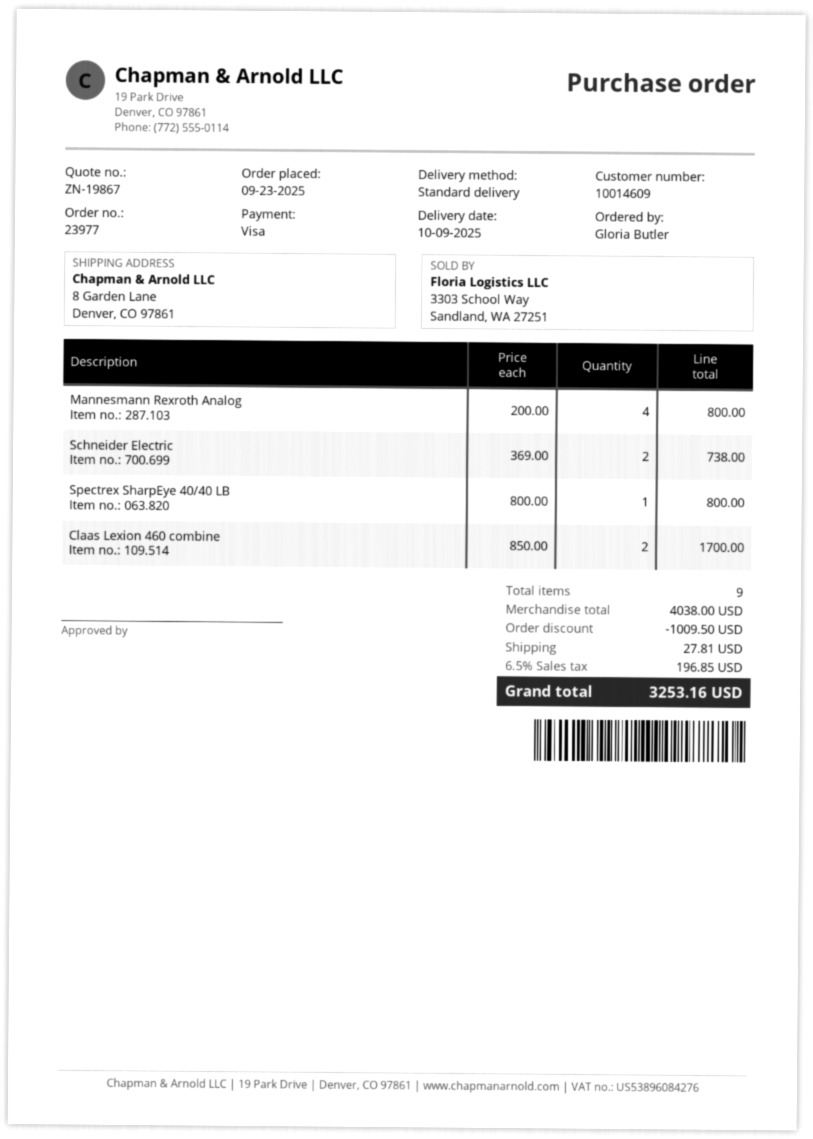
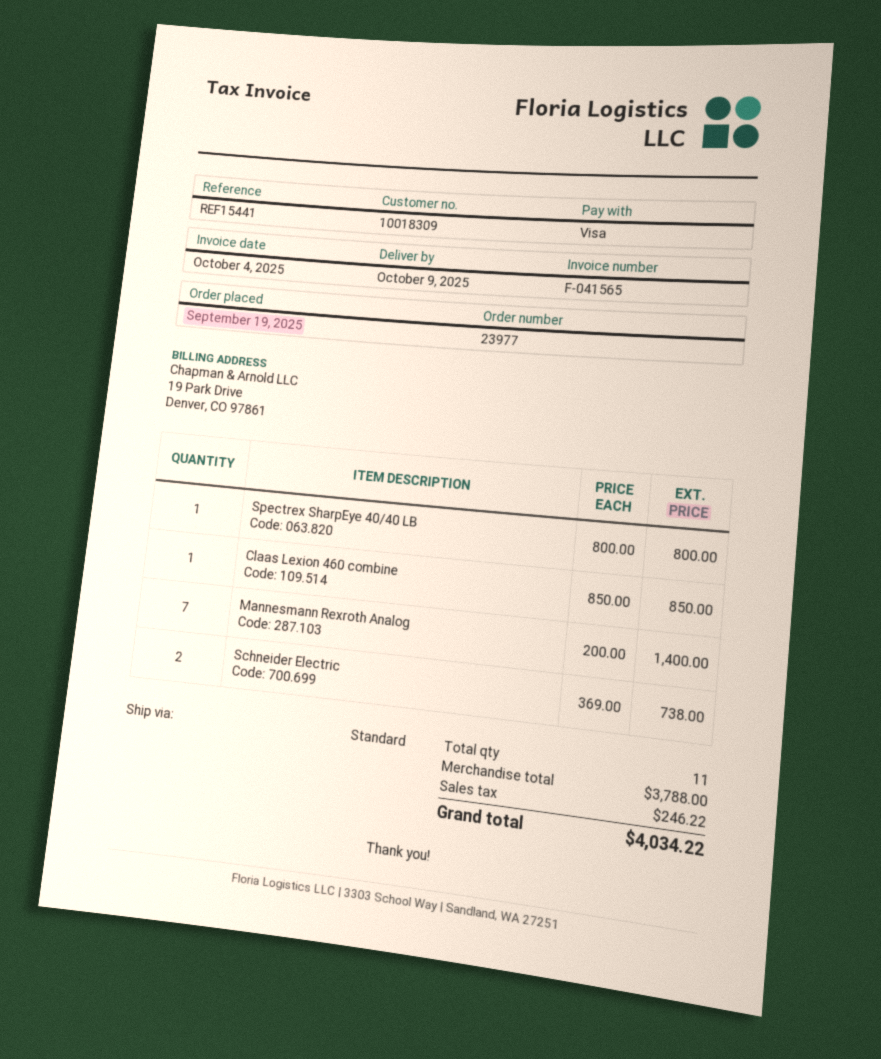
order date: 2025-09-23 -> 2025-09-19
customer number: 10014609 -> 10018309
Mannesmann Rexroth Analog: 4 x 200.00 = 800.00 -> 7 x 200.00 = 1400.00
Claas Lexion 460 combine: 2 x 850.00 = 1700.00 -> 1 x 850.00 = 850.00
total quantity: 9 -> 11
subtotal: 4038.00 -> 3788.00
discount: 1009.50 -> none
shipping: 27.81 -> none
tax: 196.85 -> 246.22
total: 3253.16 -> 4034.22

